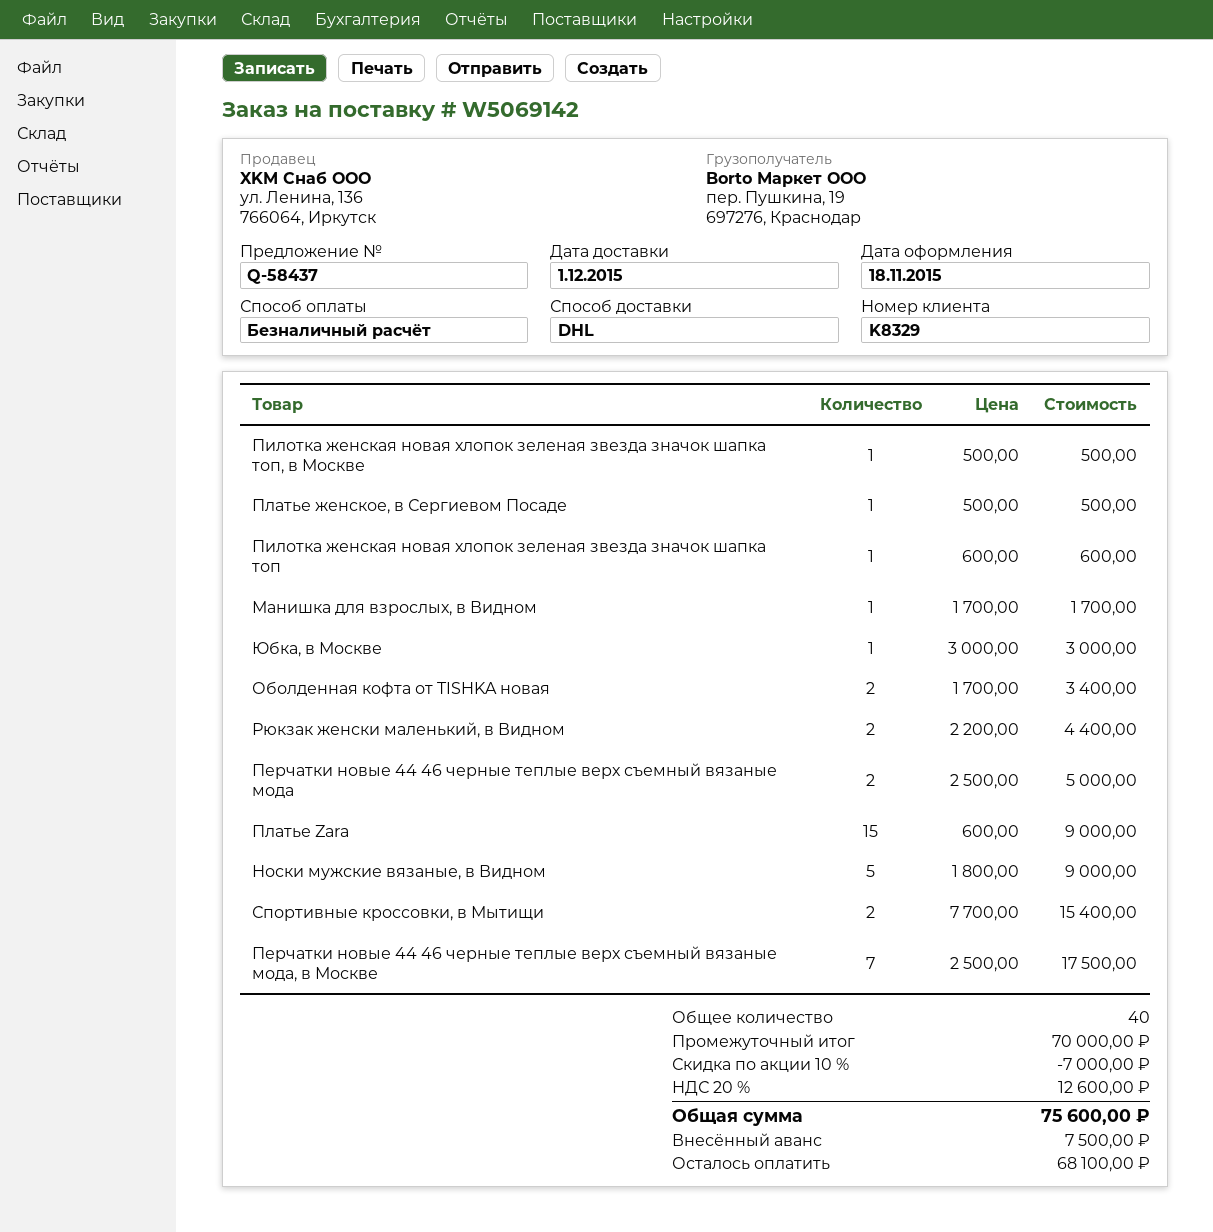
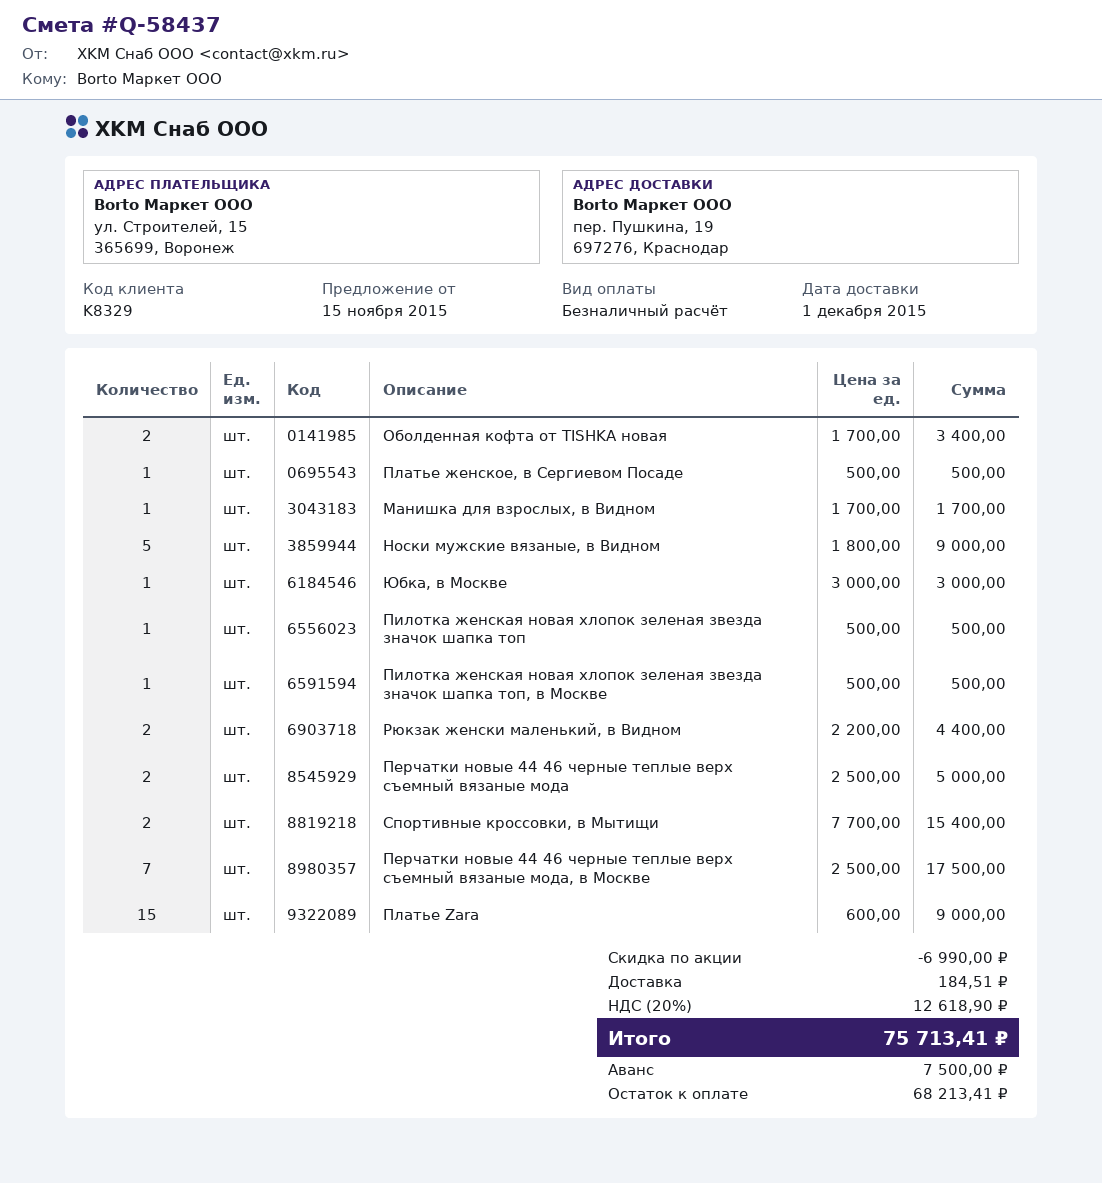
Пилотка женская новая хлопок зеленая звезда значок шапка топ: 1 x 600.00 = 600.00 -> 1 x 500.00 = 500.00
discount: 7000.00 -> 6990.00
shipping: none -> 184.51
tax: 20% = 12600.00 -> 20% = 12618.90
total: 75600.00 -> 75713.41
balance: 68100.00 -> 68213.41

